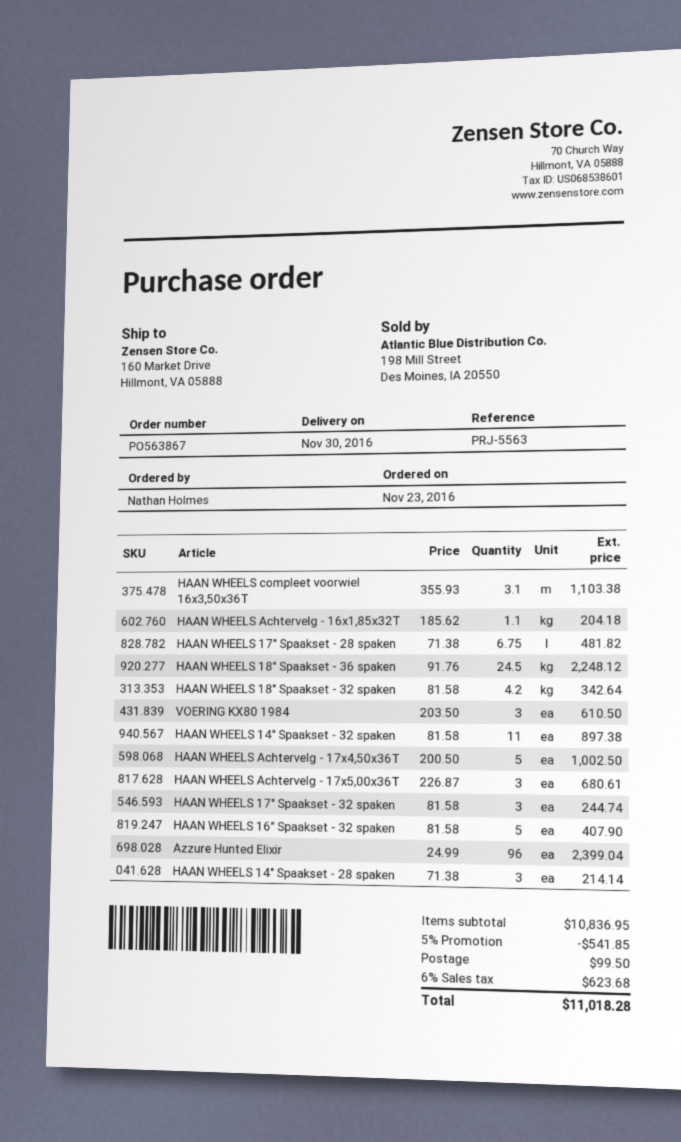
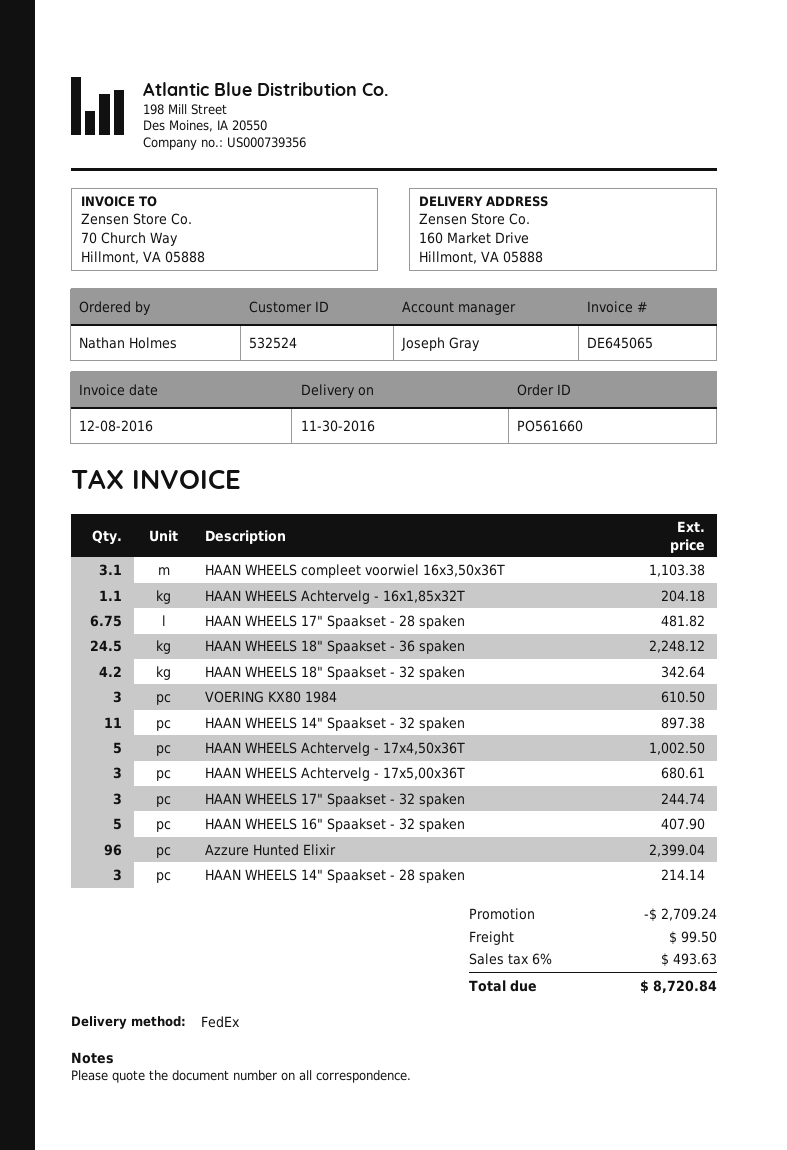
order number: PO563867 -> PO561660
discount: 541.85 -> 2709.24
tax: 6% = 623.68 -> 6% = 493.63
total: 11018.28 -> 8720.84

